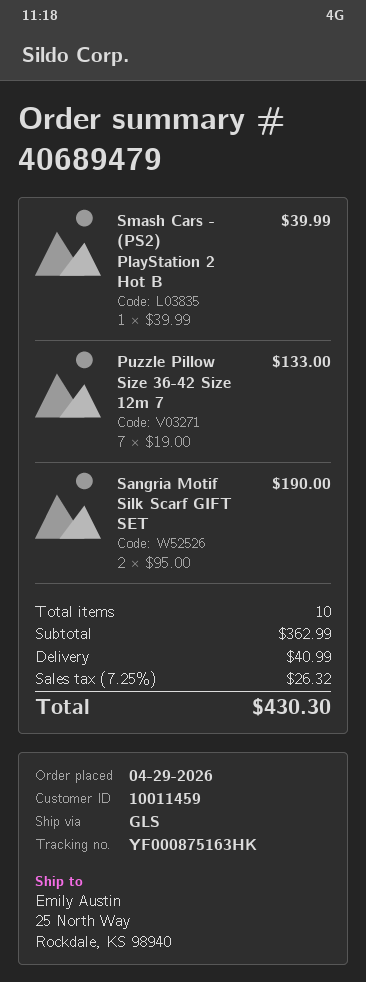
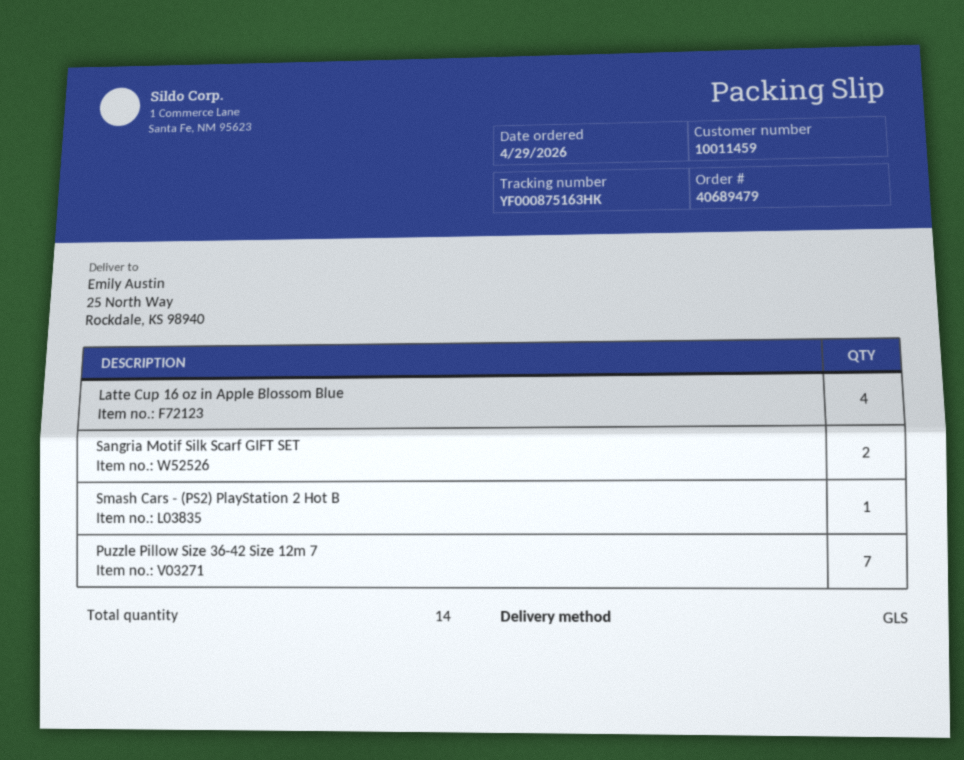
Latte Cup 16 oz in Apple Blossom Blue: none -> 4
total quantity: 10 -> 14

